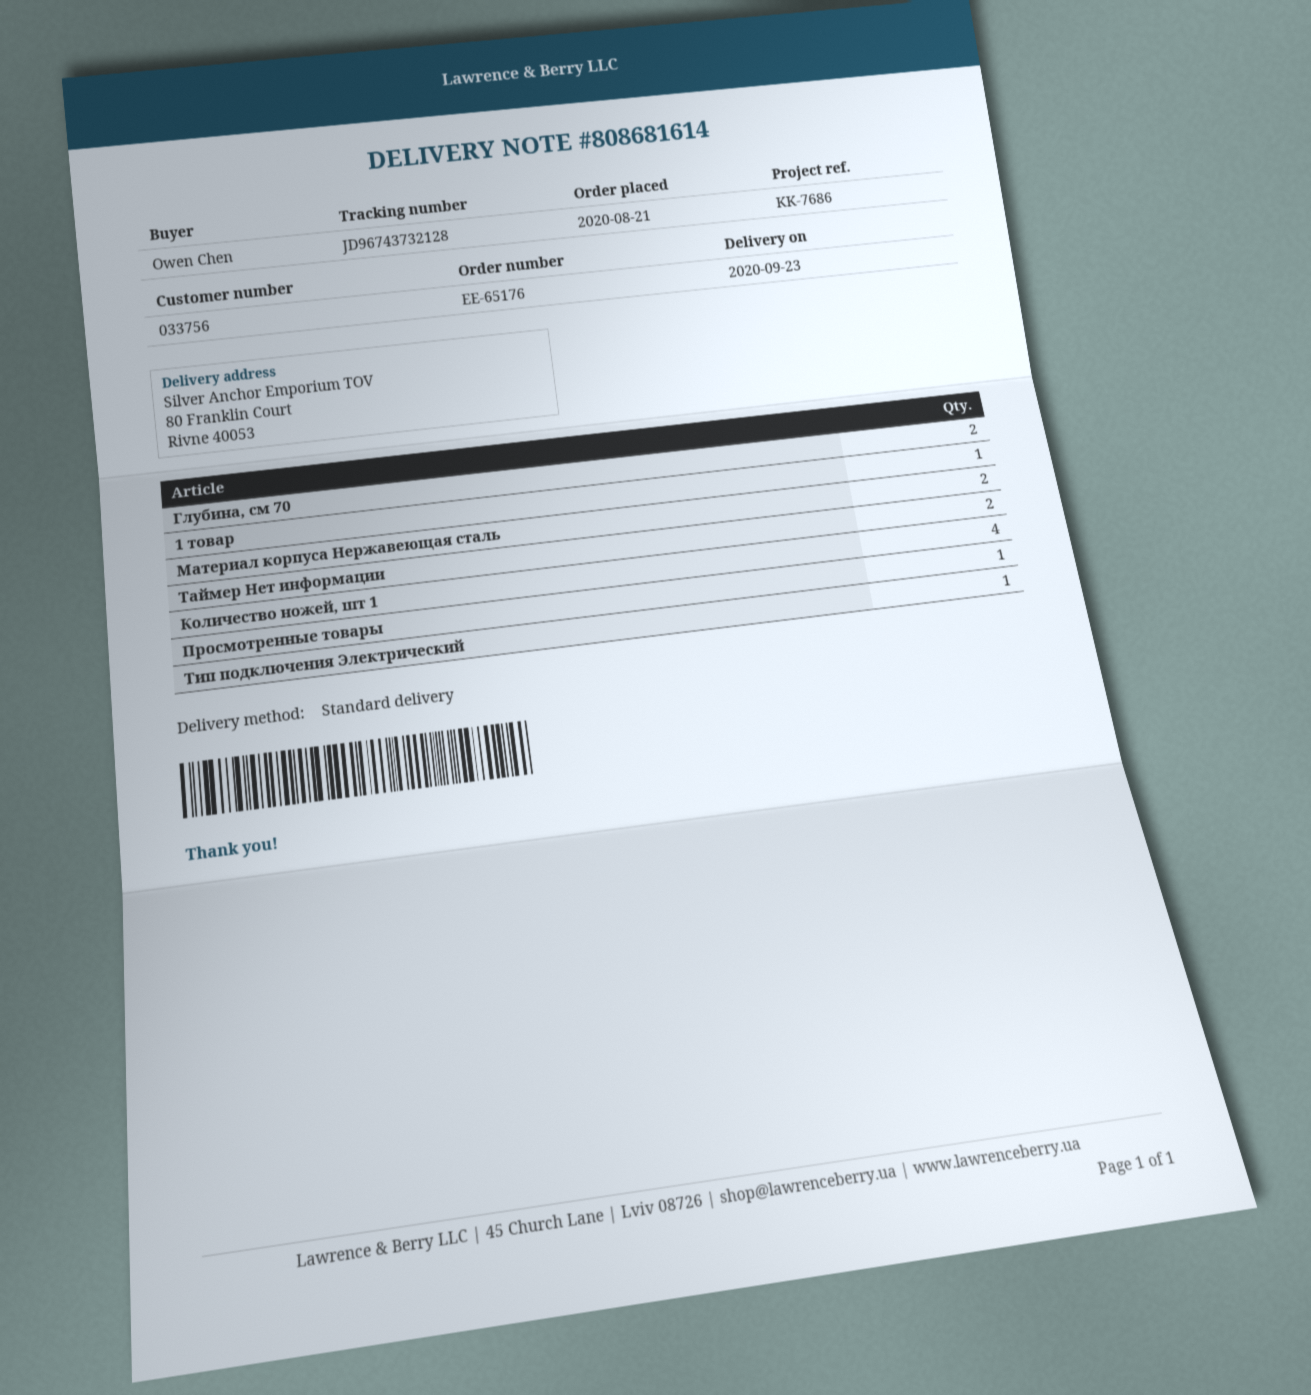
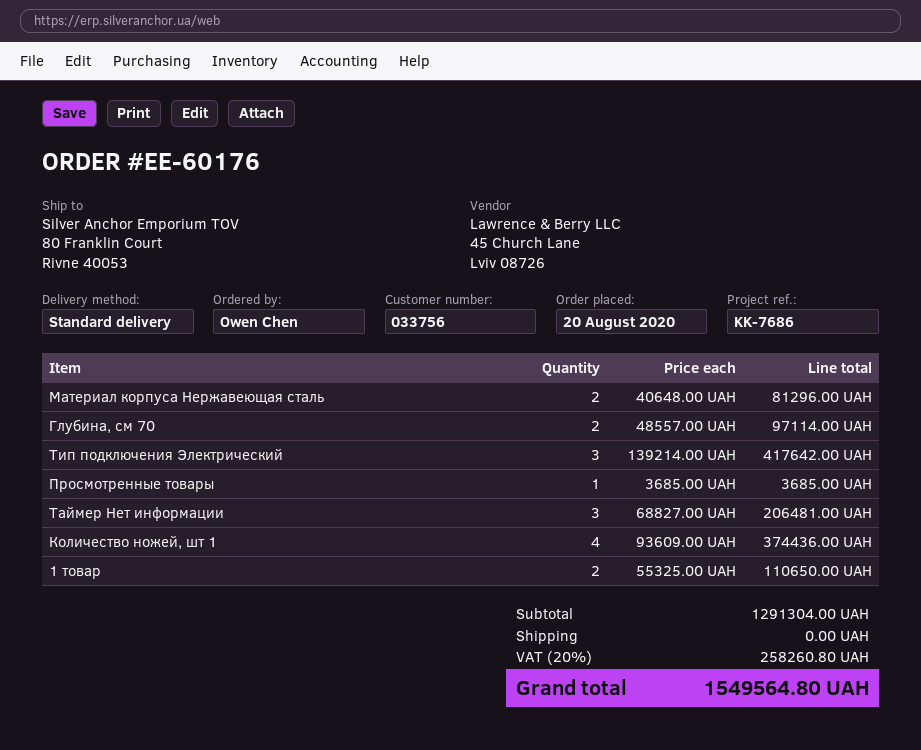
order number: EE-65176 -> EE-60176
order date: 2020-08-21 -> 2020-08-20
1 товар: 1 -> 2
Таймер Нет информации: 2 -> 3
Тип подключения Электрический: 1 -> 3

